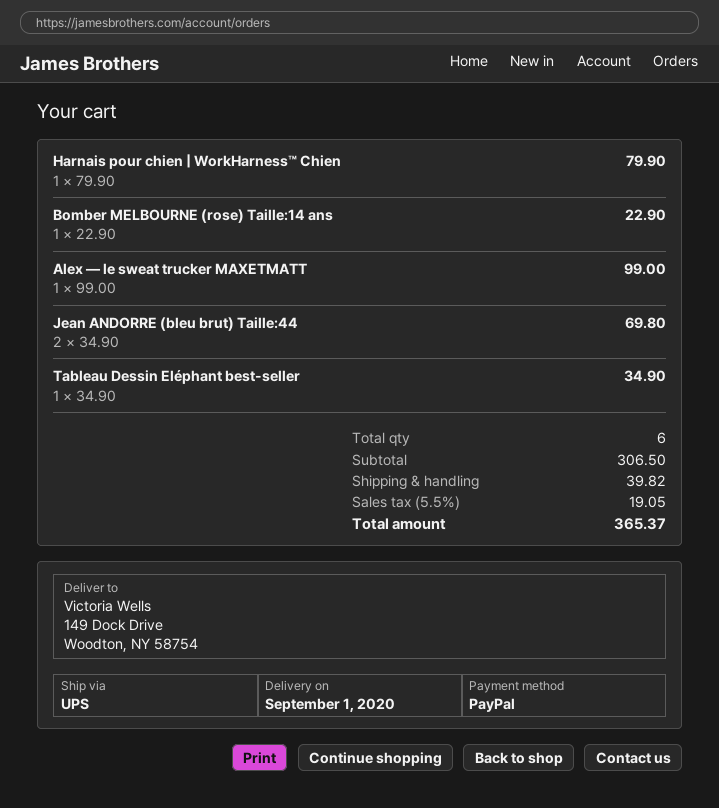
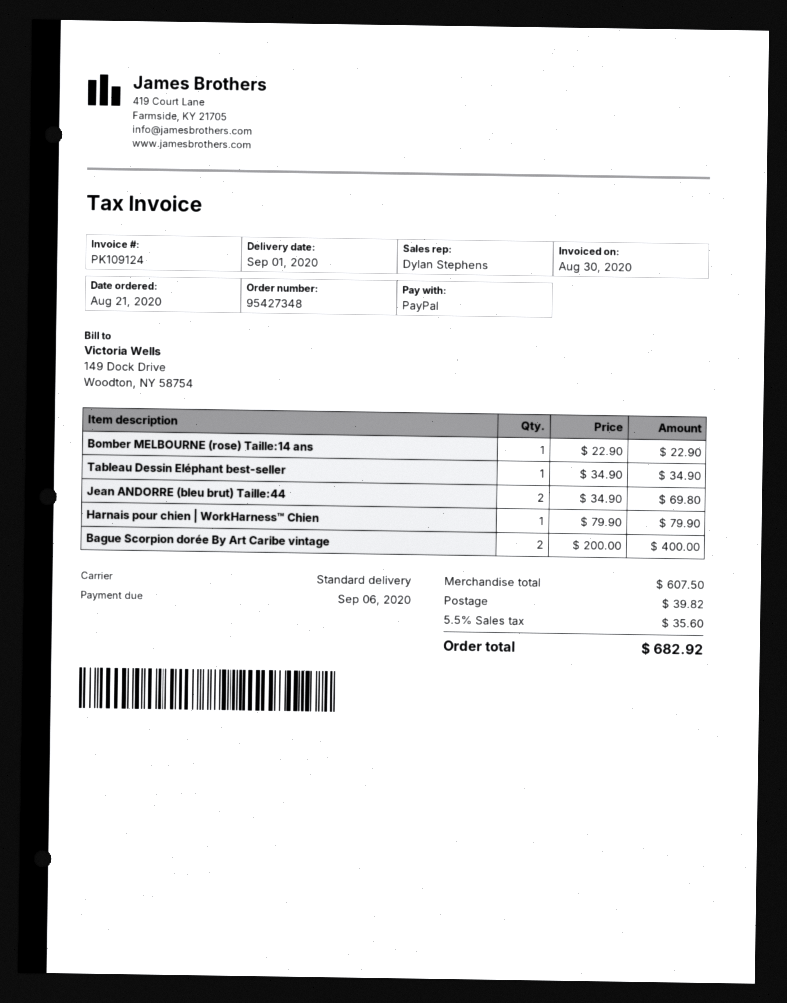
shipping method: UPS -> standard
Alex — le sweat trucker MAXETMATT: 1 x 99.00 = 99.00 -> none
Bague Scorpion dorée By Art Caribe vintage: none -> 2 x 200.00 = 400.00
subtotal: 306.50 -> 607.50
tax: 5.5% = 19.05 -> 5.5% = 35.60
total: 365.37 -> 682.92

